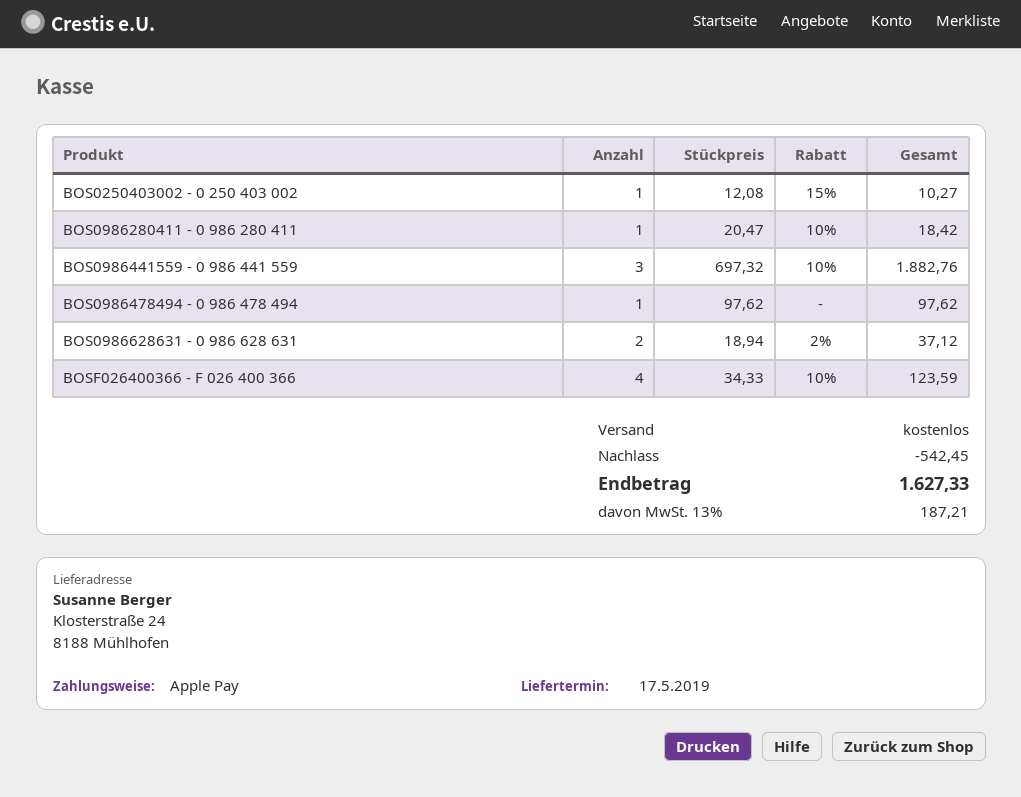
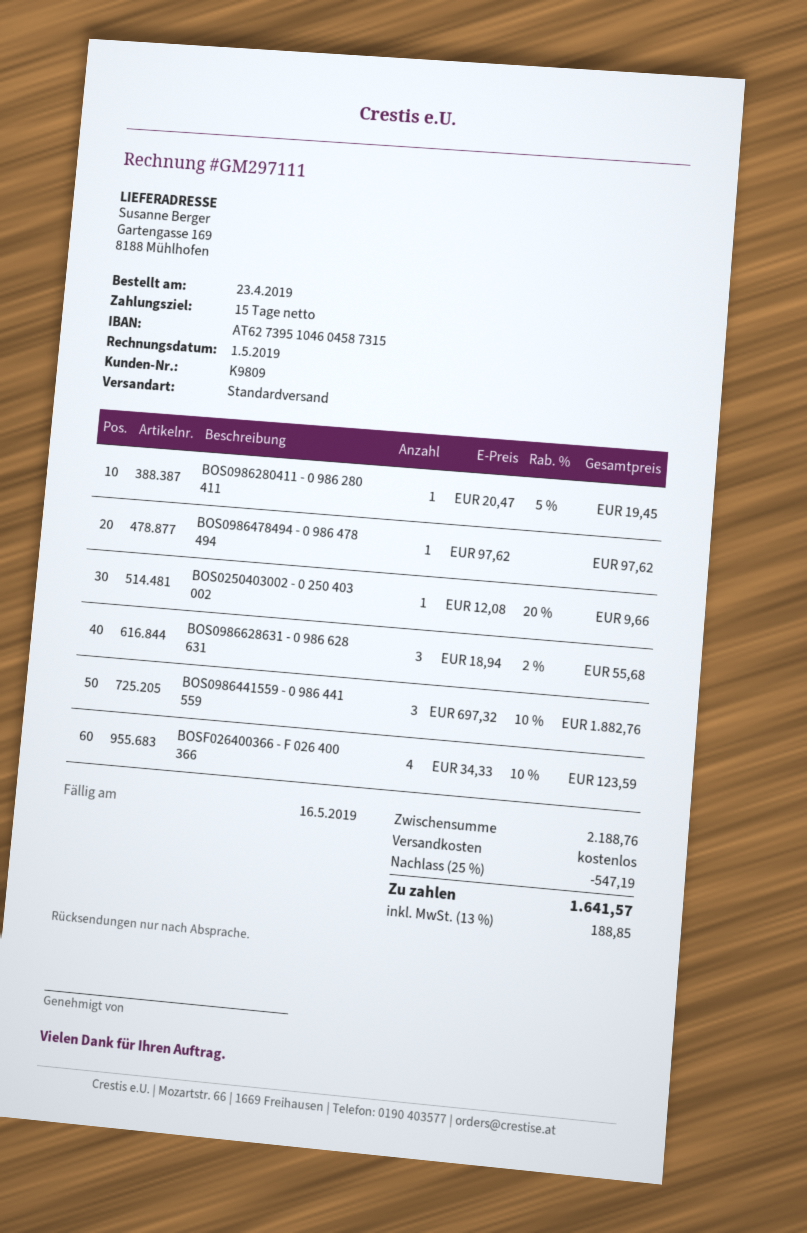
ship to: Klosterstraße 24, 8188 Mühlhofen -> Gartengasse 169, 8188 Mühlhofen
BOS0250403002 - 0 250 403 002: 1 x 12.08 - 15% = 10.27 -> 1 x 12.08 - 20% = 9.66
BOS0986280411 - 0 986 280 411: 1 x 20.47 - 10% = 18.42 -> 1 x 20.47 - 5% = 19.45
BOS0986628631 - 0 986 628 631: 2 x 18.94 - 2% = 37.12 -> 3 x 18.94 - 2% = 55.68
discount: 542.45 -> 547.19
tax: 13% = 187.21 -> 13% = 188.85
total: 1627.33 -> 1641.57

